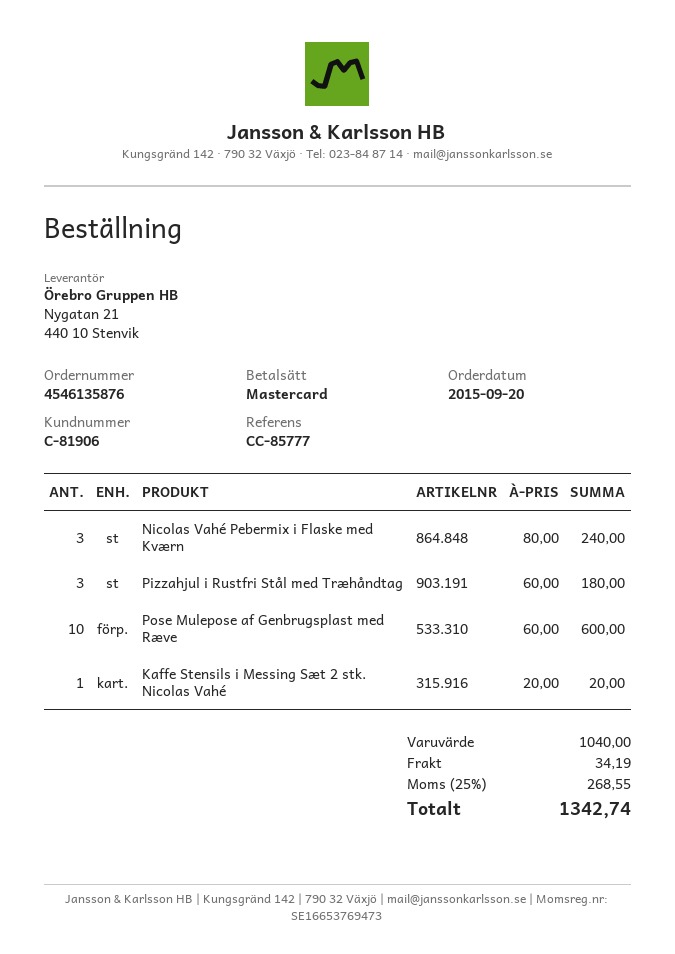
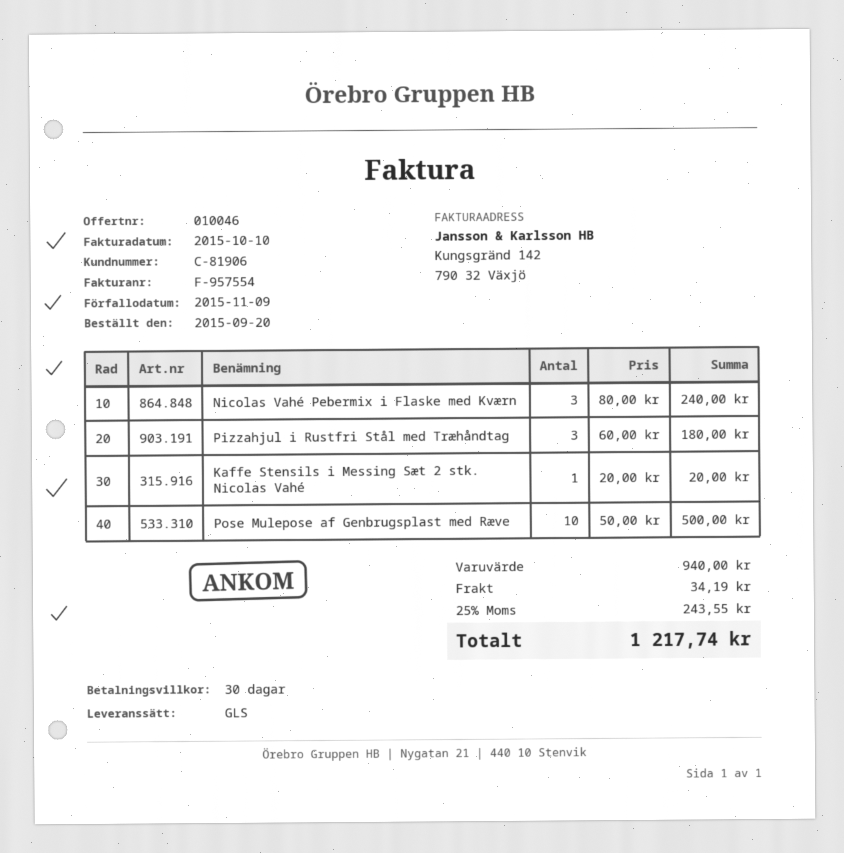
Pose Mulepose af Genbrugsplast med Ræve: 10 x 60.00 = 600.00 -> 10 x 50.00 = 500.00
subtotal: 1040.00 -> 940.00
tax: 25% = 268.55 -> 25% = 243.55
total: 1342.74 -> 1217.74

